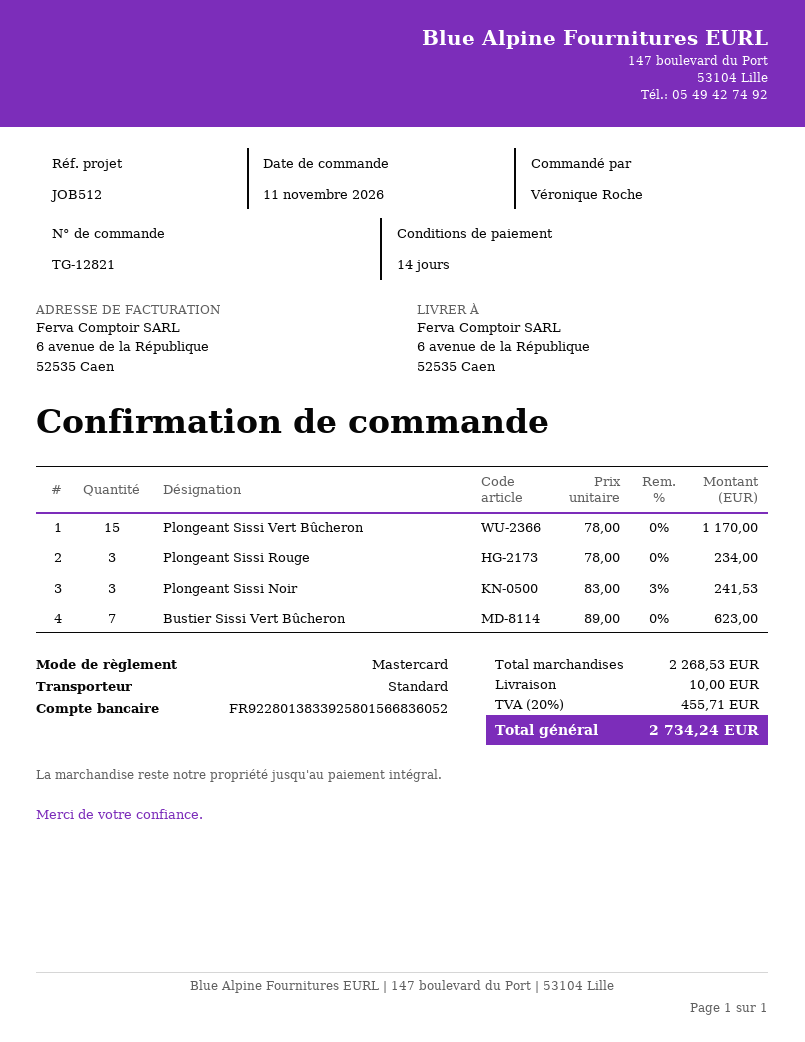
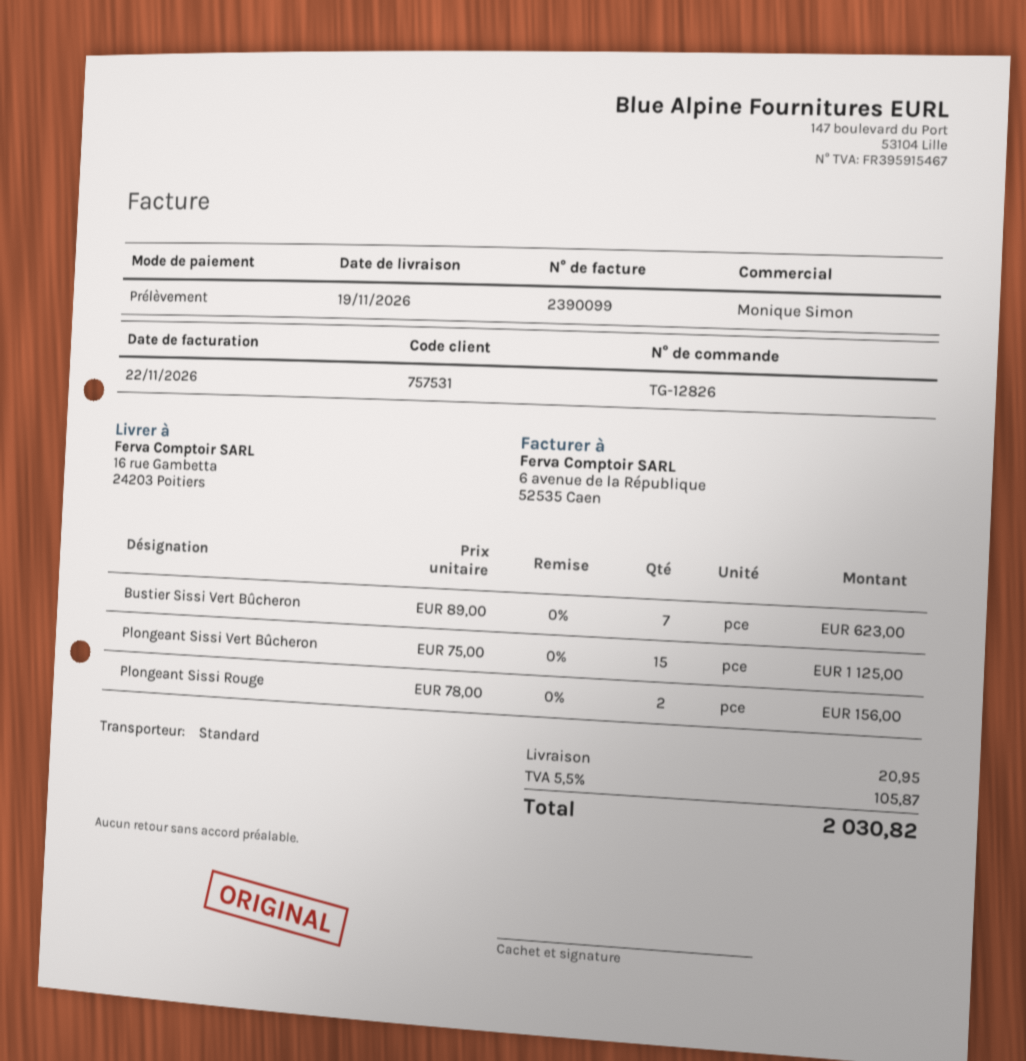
order number: TG-12821 -> TG-12826
payment method: Mastercard -> direct debit
ship to: 6 avenue de la République, 52535 Caen -> 16 rue Gambetta, 24203 Poitiers
Plongeant Sissi Vert Bûcheron: 15 x 78.00 = 1170.00 -> 15 x 75.00 = 1125.00
Plongeant Sissi Rouge: 3 x 78.00 = 234.00 -> 2 x 78.00 = 156.00
Plongeant Sissi Noir: 3 x 83.00 - 3% = 241.53 -> none
shipping: 10.00 -> 20.95
tax: 20% = 455.71 -> 5.5% = 105.87
total: 2734.24 -> 2030.82

